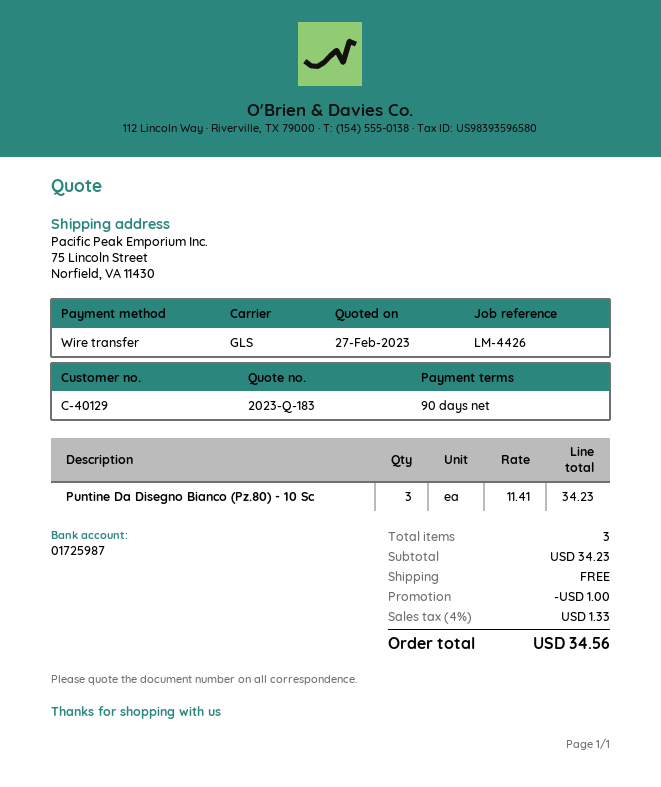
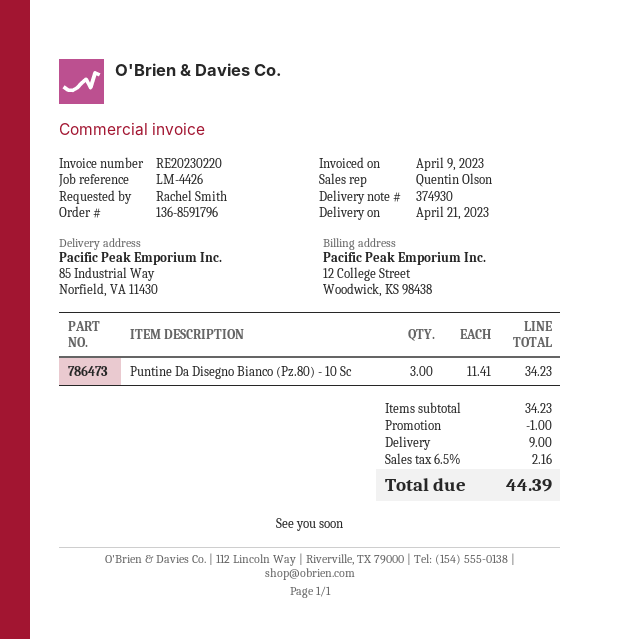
ship to: 75 Lincoln Street, Norfield, VA 11430 -> 85 Industrial Way, Norfield, VA 11430
shipping: 0.00 -> 9.00
tax: 4% = 1.33 -> 6.5% = 2.16
total: 34.56 -> 44.39

